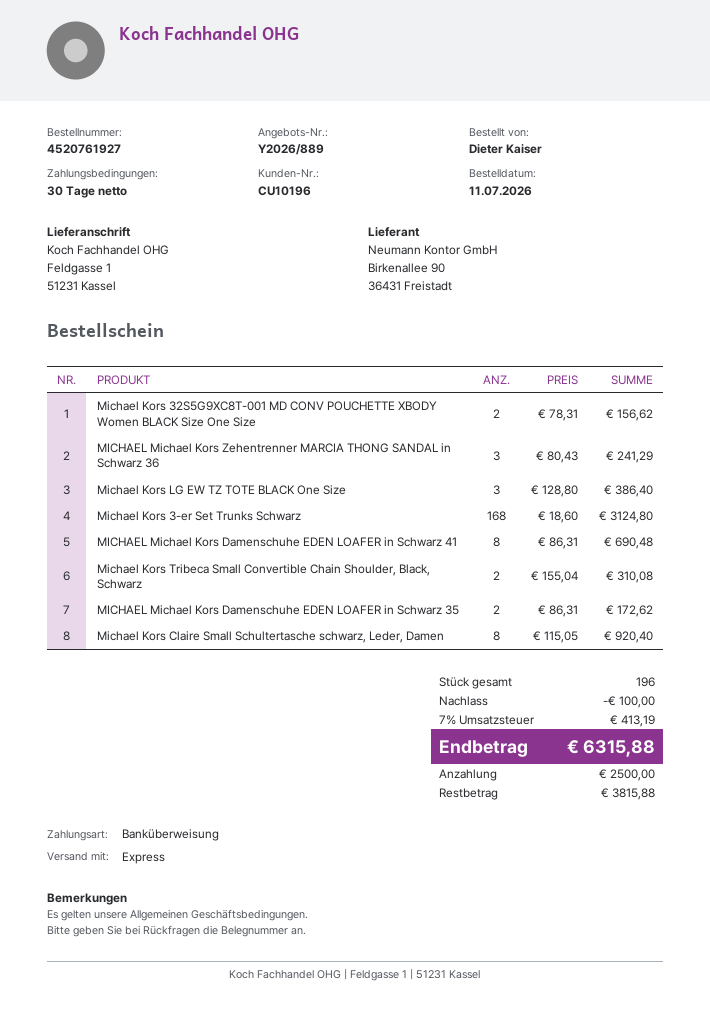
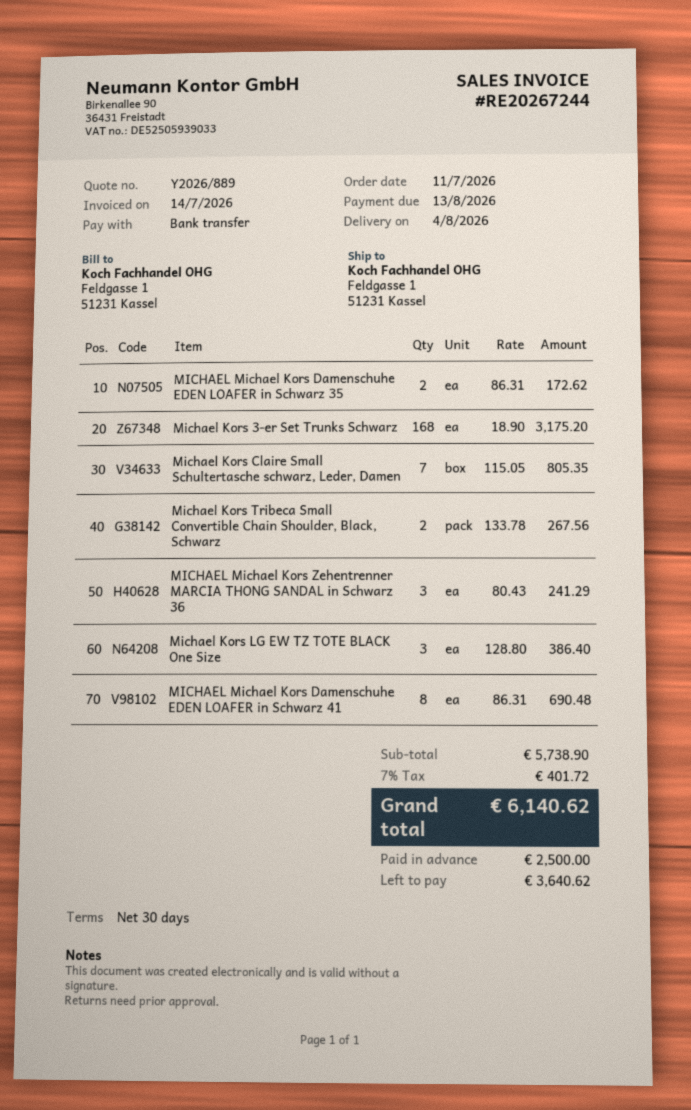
Michael Kors 32S5G9XC8T-001 MD CONV POUCHETTE XBODY Women BLACK Size One Size: 2 x 78.31 = 156.62 -> none
Michael Kors 3-er Set Trunks Schwarz: 168 x 18.60 = 3124.80 -> 168 x 18.90 = 3175.20
Michael Kors Tribeca Small Convertible Chain Shoulder, Black, Schwarz: 2 x 155.04 = 310.08 -> 2 x 133.78 = 267.56
Michael Kors Claire Small Schultertasche schwarz, Leder, Damen: 8 x 115.05 = 920.40 -> 7 x 115.05 = 805.35
discount: 100.00 -> none
tax: 7% = 413.19 -> 7% = 401.72
total: 6315.88 -> 6140.62
balance: 3815.88 -> 3640.62

